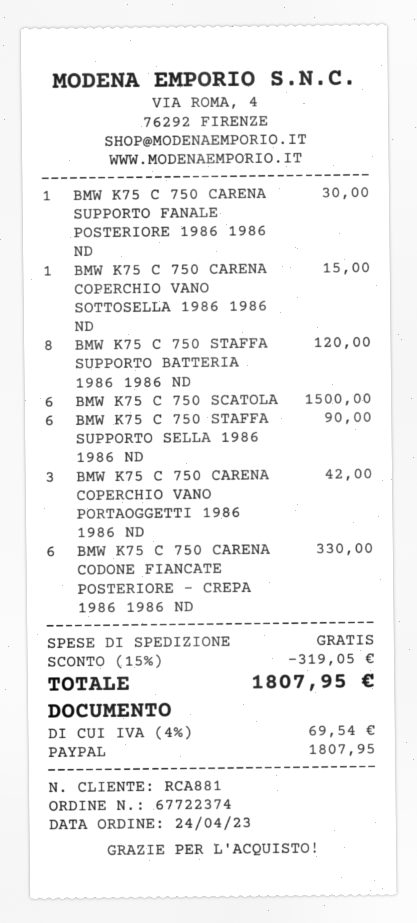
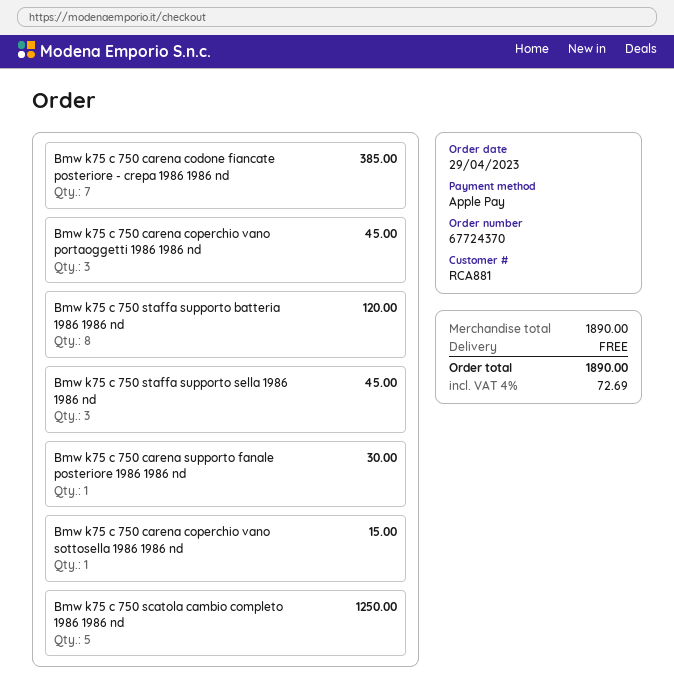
order number: 67722374 -> 67724370
order date: 2023-04-24 -> 2023-04-29
payment method: PayPal -> Apple Pay
BMW K75 C 750 SCATOLA: 6 for 1500.00 -> 5 for 1250.00
BMW K75 C 750 STAFFA SUPPORTO SELLA 1986 1986 ND: 6 for 90.00 -> 3 for 45.00
BMW K75 C 750 CARENA COPERCHIO VANO PORTAOGGETTI 1986 1986 ND: 3 for 42.00 -> 3 for 45.00
BMW K75 C 750 CARENA CODONE FIANCATE POSTERIORE - CREPA 1986 1986 ND: 6 for 330.00 -> 7 for 385.00
discount: 15% = 319.05 -> none
tax: 4% = 69.54 -> 4% = 72.69
total: 1807.95 -> 1890.00

